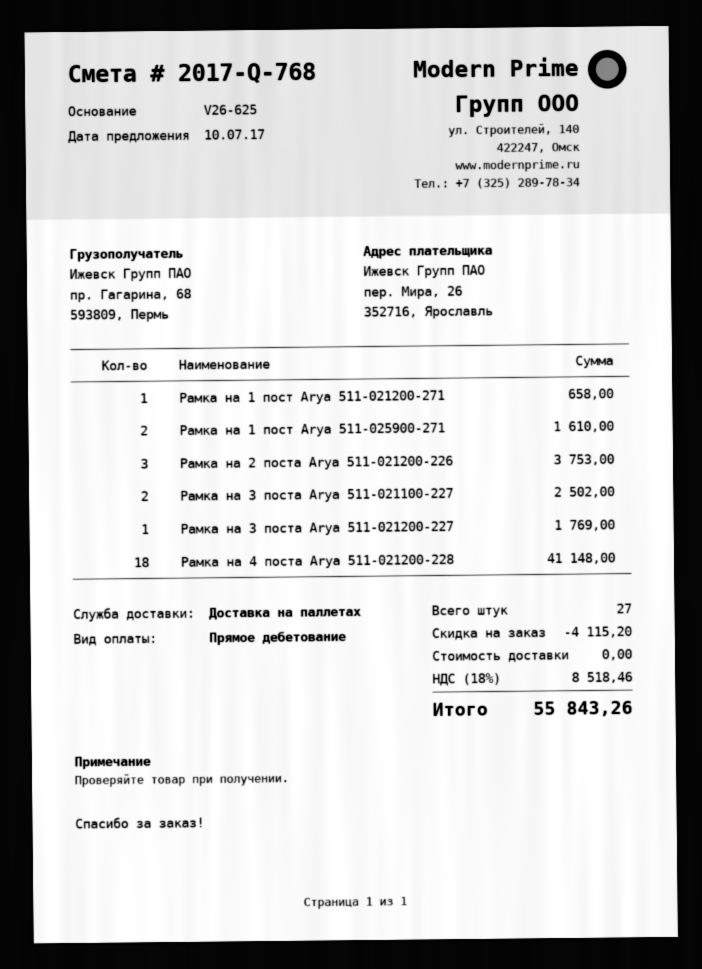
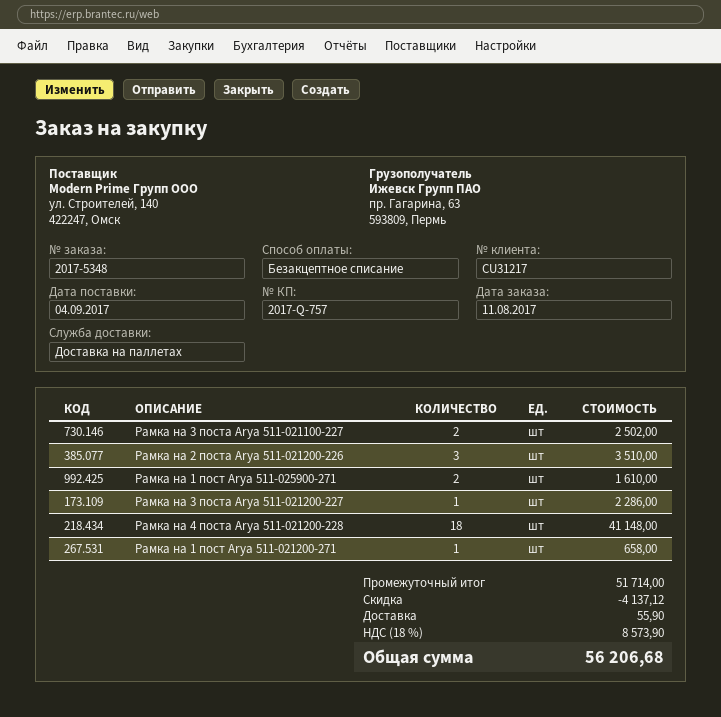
quote number: 2017-Q-768 -> 2017-Q-757
ship to: пр. Гагарина, 68, 593809, Пермь -> пр. Гагарина, 63, 593809, Пермь
Рамка на 2 поста Arya 511-021200-226: 3 for 3753.00 -> 3 for 3510.00
Рамка на 3 поста Arya 511-021200-227: 1 for 1769.00 -> 1 for 2286.00
discount: 4115.20 -> 4137.12
shipping: 0.00 -> 55.90
tax: 18% = 8518.46 -> 18% = 8573.90
total: 55843.26 -> 56206.68

